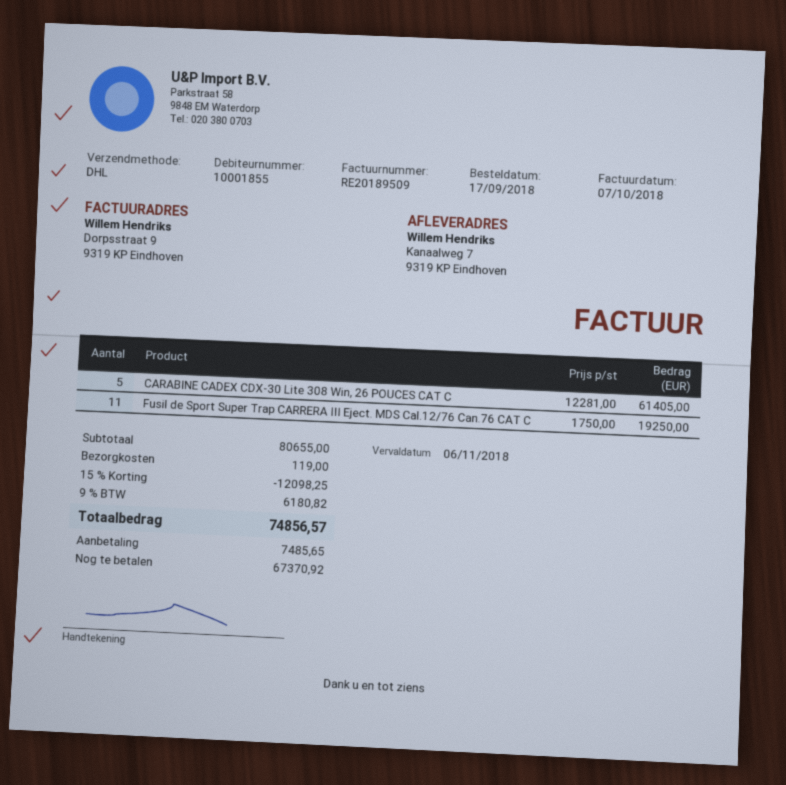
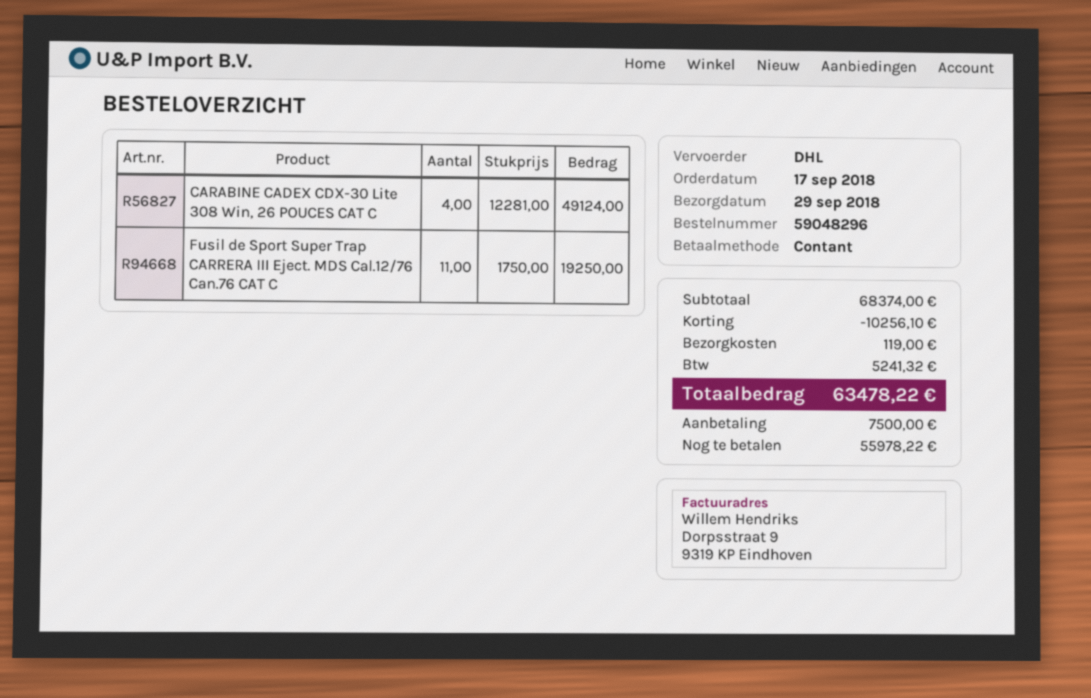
CARABINE CADEX CDX-30 Lite 308 Win, 26 POUCES CAT C: 5 x 12281.00 = 61405.00 -> 4 x 12281.00 = 49124.00
subtotal: 80655.00 -> 68374.00
discount: 12098.25 -> 10256.10
tax: 6180.82 -> 5241.32
total: 74856.57 -> 63478.22
deposit: 7485.65 -> 7500.00
balance: 67370.92 -> 55978.22

